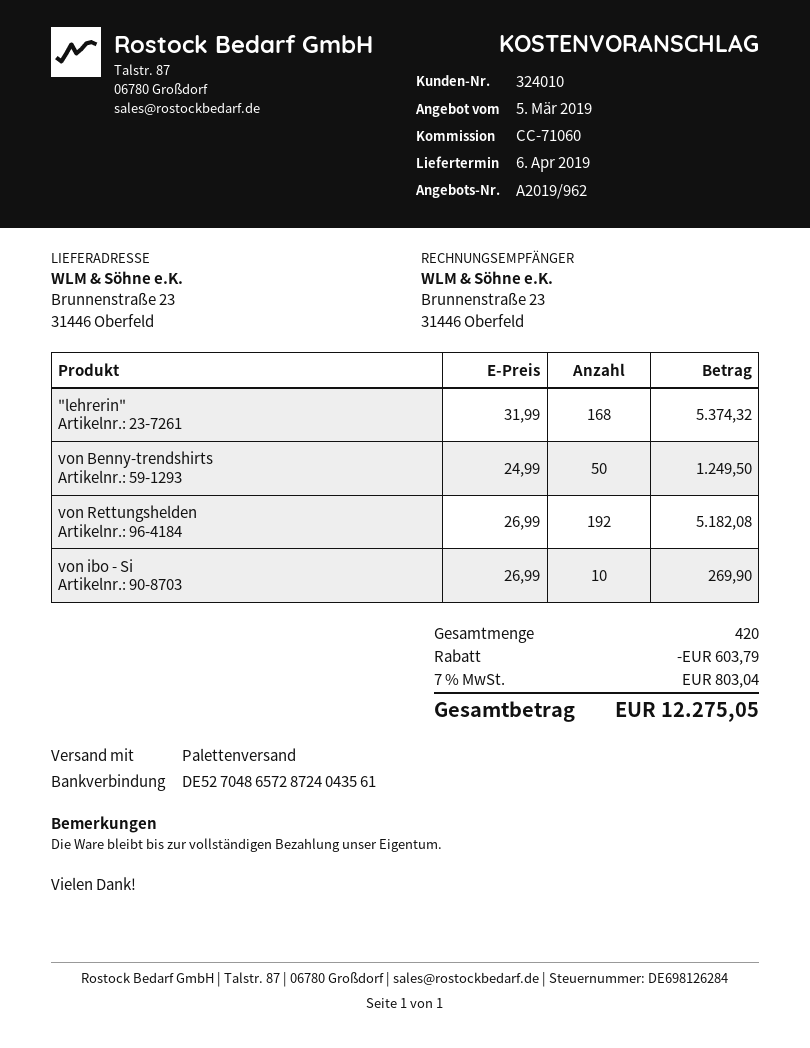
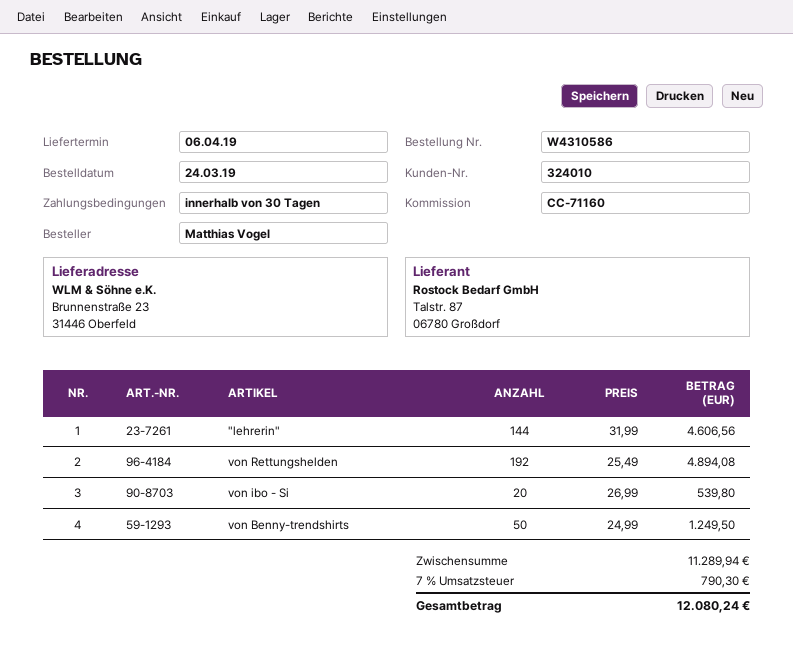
reference: CC-71060 -> CC-71160
"lehrerin": 168 x 31.99 = 5374.32 -> 144 x 31.99 = 4606.56
von Rettungshelden: 192 x 26.99 = 5182.08 -> 192 x 25.49 = 4894.08
von ibo - Si: 10 x 26.99 = 269.90 -> 20 x 26.99 = 539.80
discount: 603.79 -> none
tax: 7% = 803.04 -> 7% = 790.30
total: 12275.05 -> 12080.24

